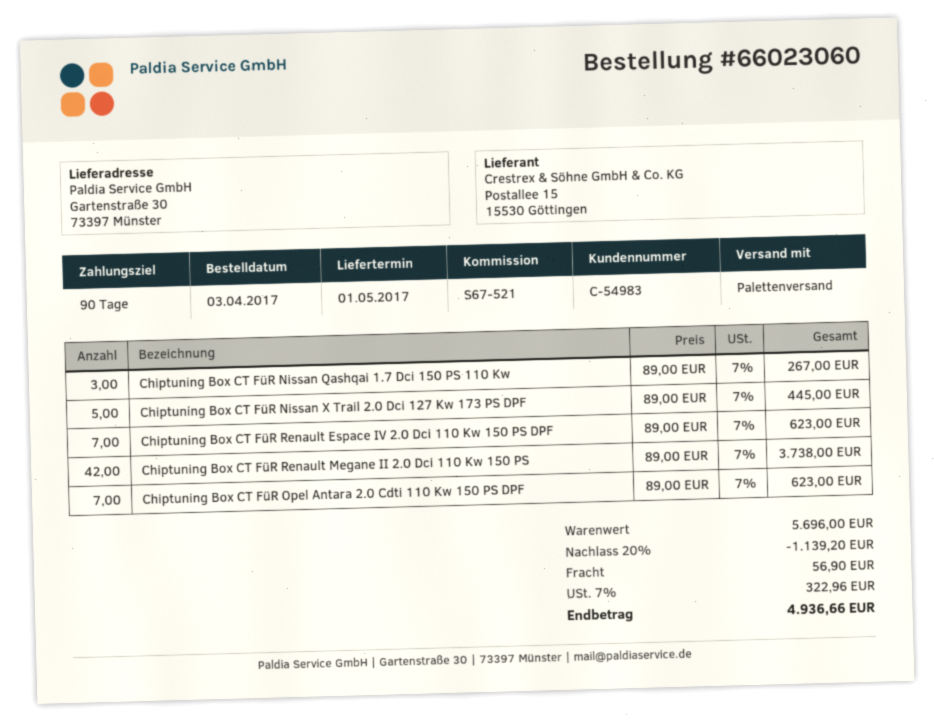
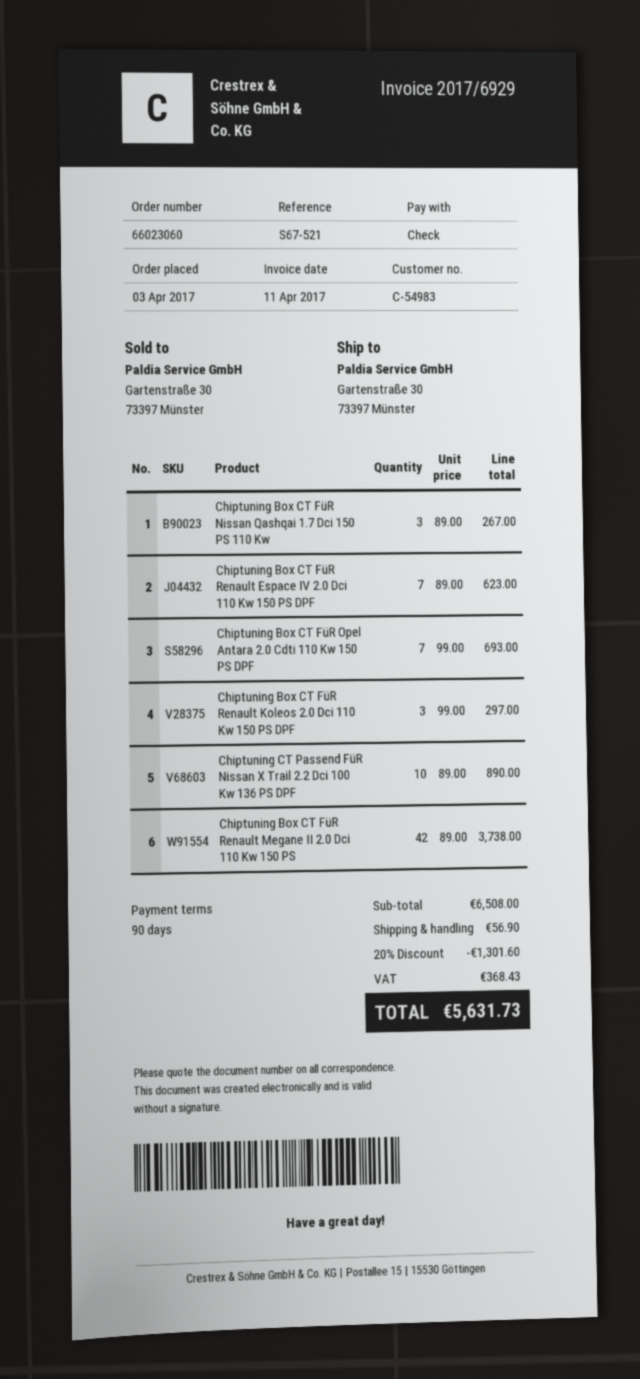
Chiptuning Box CT FüR Nissan X Trail 2.0 Dci 127 Kw 173 PS DPF: 5 x 89.00 = 445.00 -> none
Chiptuning Box CT FüR Opel Antara 2.0 Cdti 110 Kw 150 PS DPF: 7 x 89.00 = 623.00 -> 7 x 99.00 = 693.00
Chiptuning Box CT FüR Renault Koleos 2.0 Dci 110 Kw 150 PS DPF: none -> 3 x 99.00 = 297.00
Chiptuning CT Passend FüR Nissan X Trail 2.2 Dci 100 Kw 136 PS DPF: none -> 10 x 89.00 = 890.00
subtotal: 5696.00 -> 6508.00
discount: 20% = 1139.20 -> 20% = 1301.60
tax: 322.96 -> 368.43
total: 4936.66 -> 5631.73

